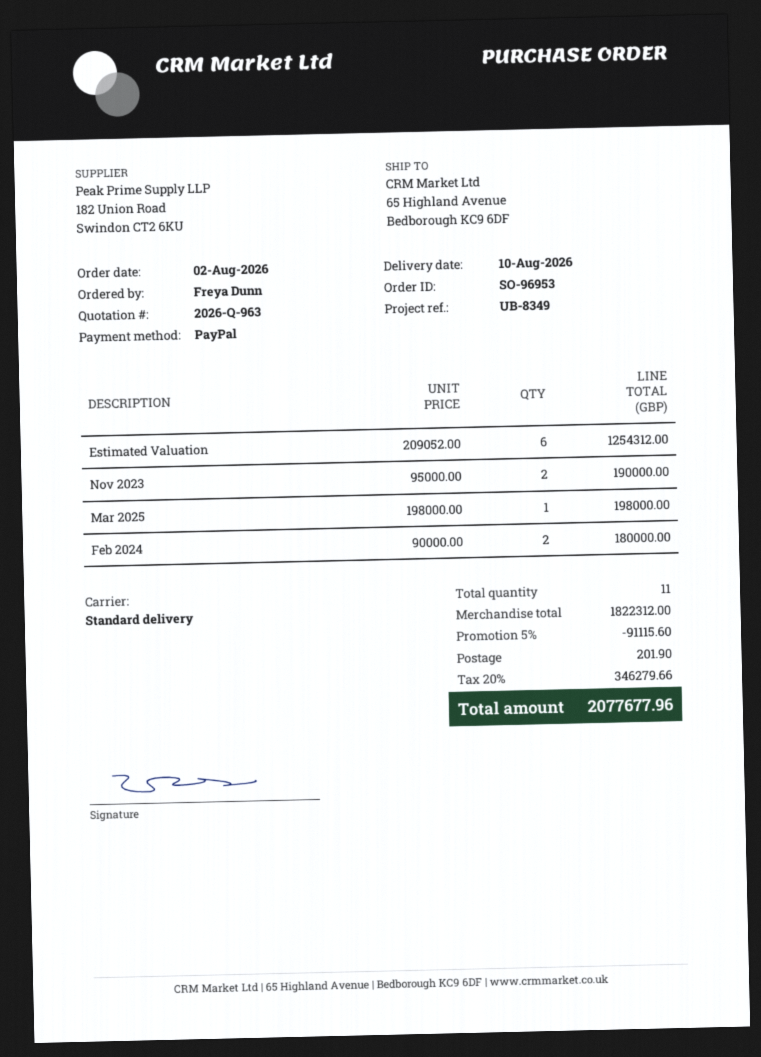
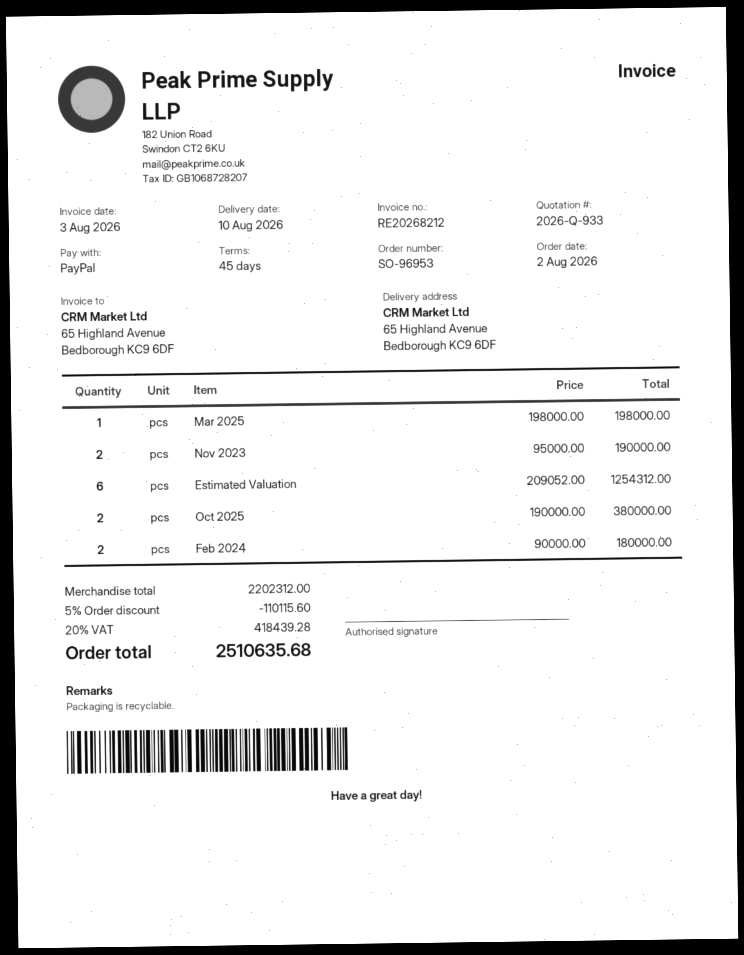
quote number: 2026-Q-963 -> 2026-Q-933
Oct 2025: none -> 2 x 190000.00 = 380000.00
subtotal: 1822312.00 -> 2202312.00
discount: 5% = 91115.60 -> 5% = 110115.60
shipping: 201.90 -> none
tax: 20% = 346279.66 -> 20% = 418439.28
total: 2077677.96 -> 2510635.68

